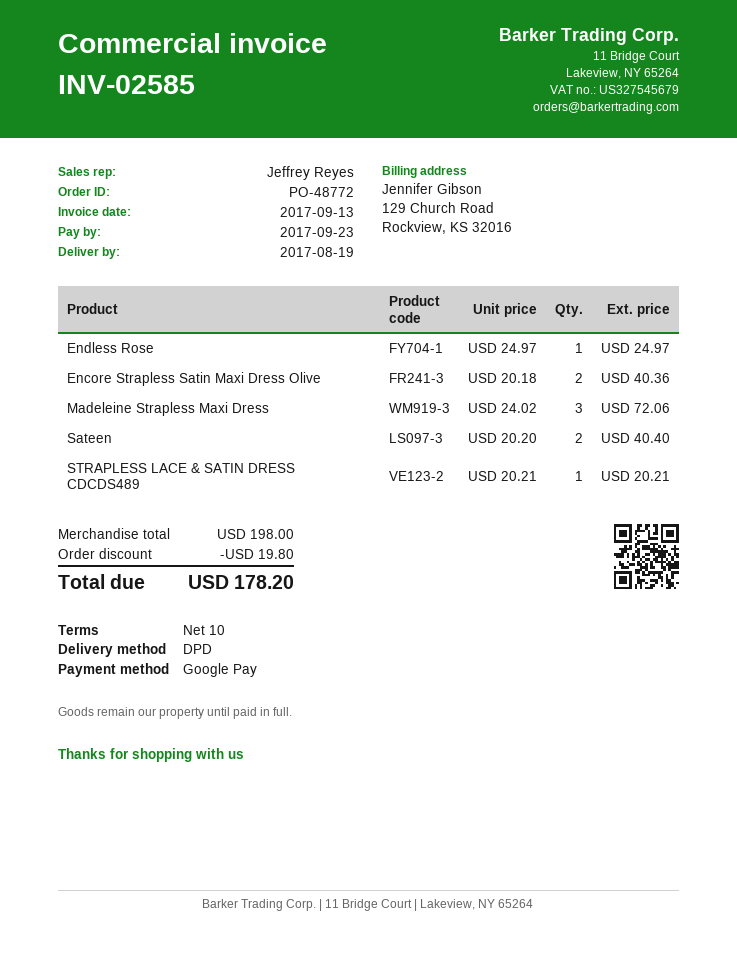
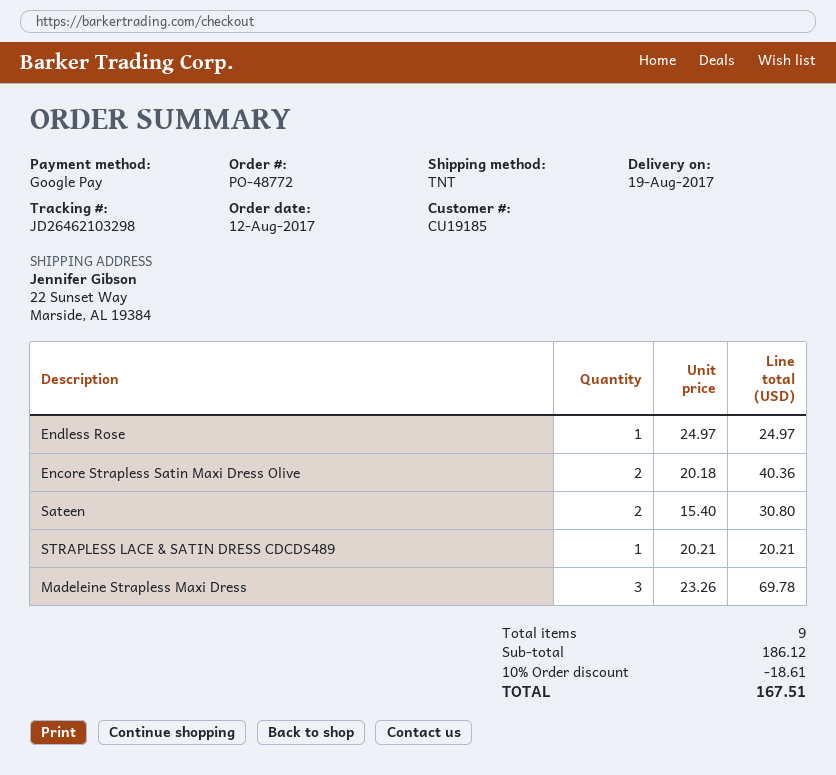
shipping method: DPD -> TNT
Madeleine Strapless Maxi Dress: 3 x 24.02 = 72.06 -> 3 x 23.26 = 69.78
Sateen: 2 x 20.20 = 40.40 -> 2 x 15.40 = 30.80
subtotal: 198.00 -> 186.12
discount: 19.80 -> 18.61
total: 178.20 -> 167.51

